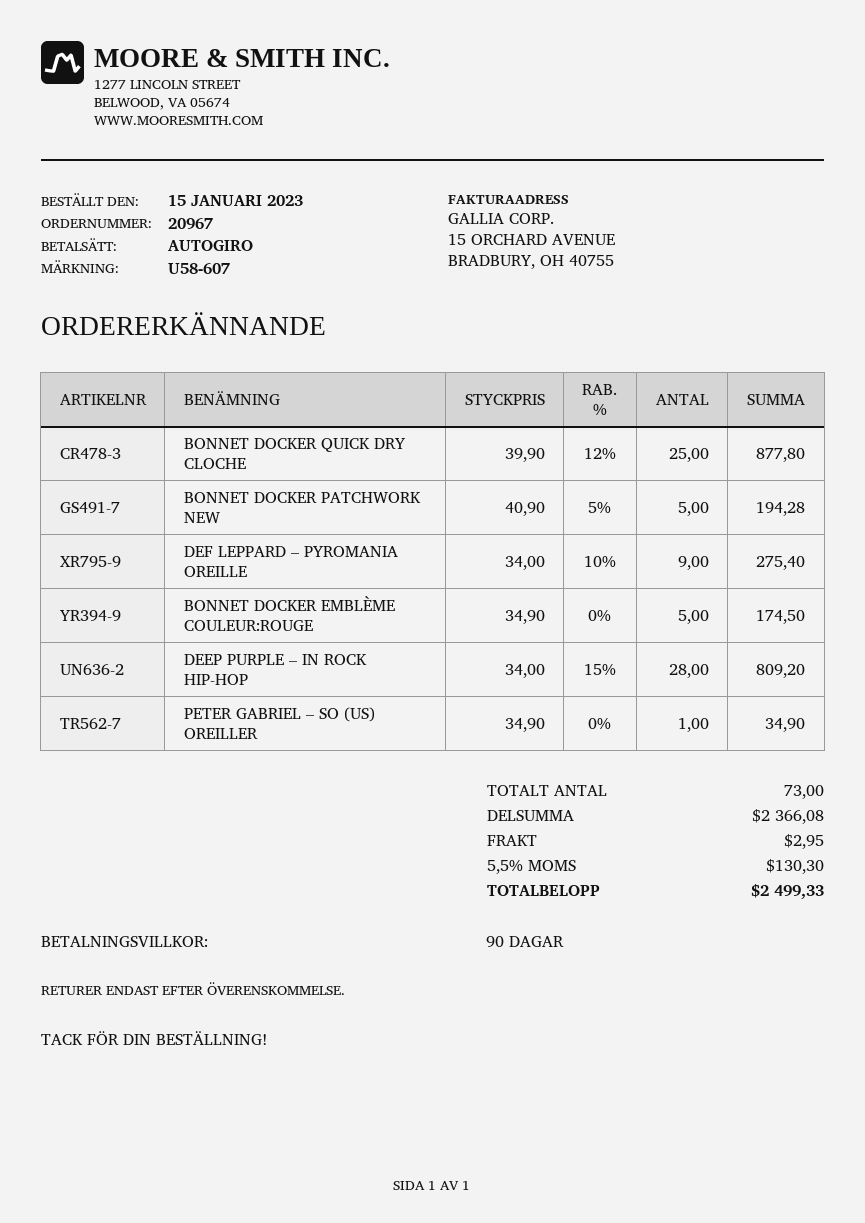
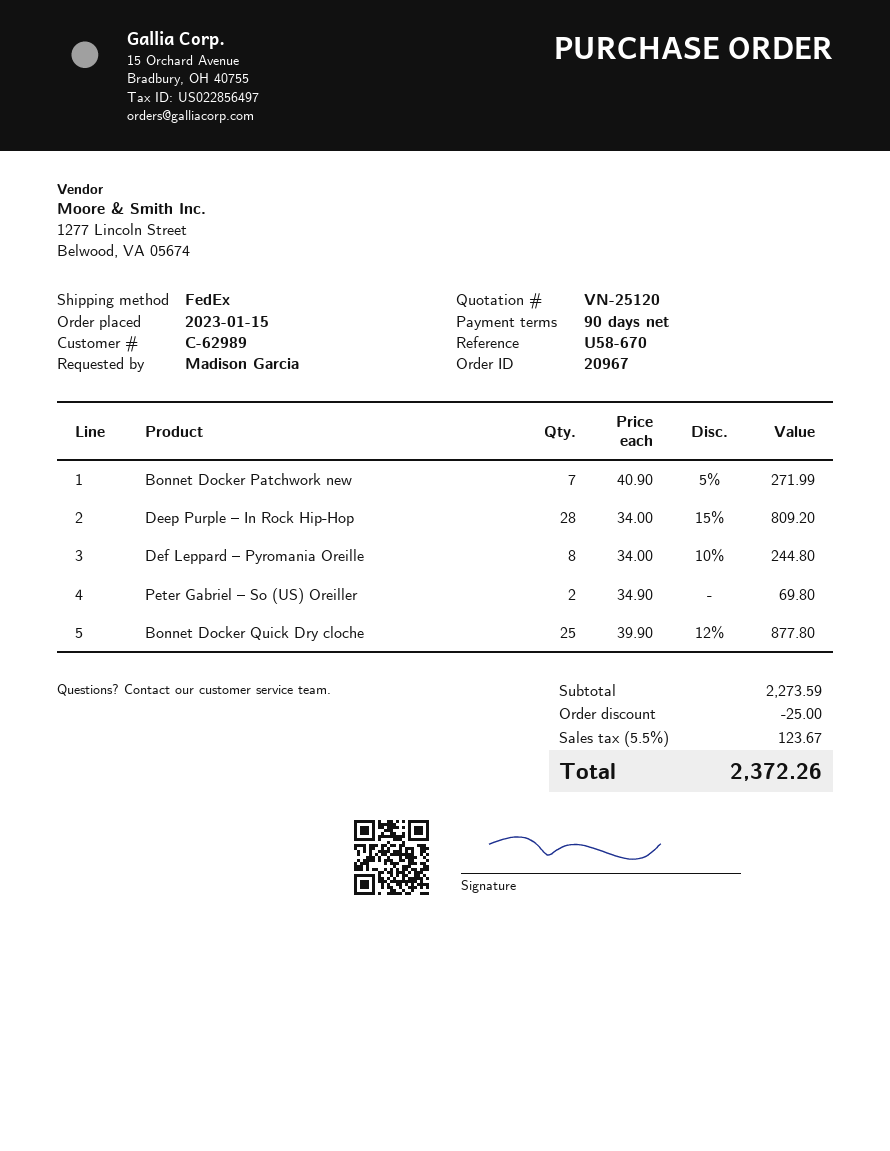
reference: U58-607 -> U58-670
BONNET DOCKER PATCHWORK NEW: 5 x 40.90 - 5% = 194.28 -> 7 x 40.90 - 5% = 271.99
DEF LEPPARD – PYROMANIA OREILLE: 9 x 34.00 - 10% = 275.40 -> 8 x 34.00 - 10% = 244.80
BONNET DOCKER EMBLÈME COULEUR:ROUGE: 5 x 34.90 = 174.50 -> none
PETER GABRIEL – SO (US) OREILLER: 1 x 34.90 = 34.90 -> 2 x 34.90 = 69.80
subtotal: 2366.08 -> 2273.59
discount: none -> 25.00
shipping: 2.95 -> none
tax: 5.5% = 130.30 -> 5.5% = 123.67
total: 2499.33 -> 2372.26

